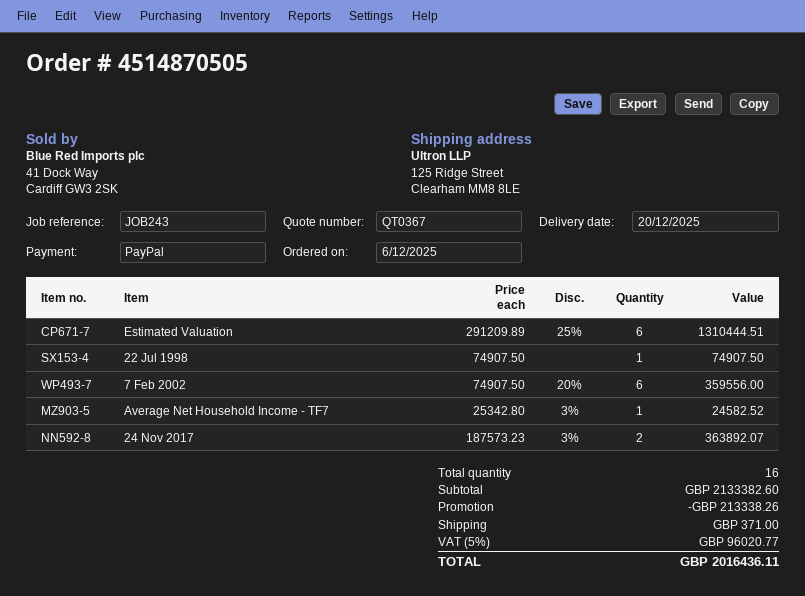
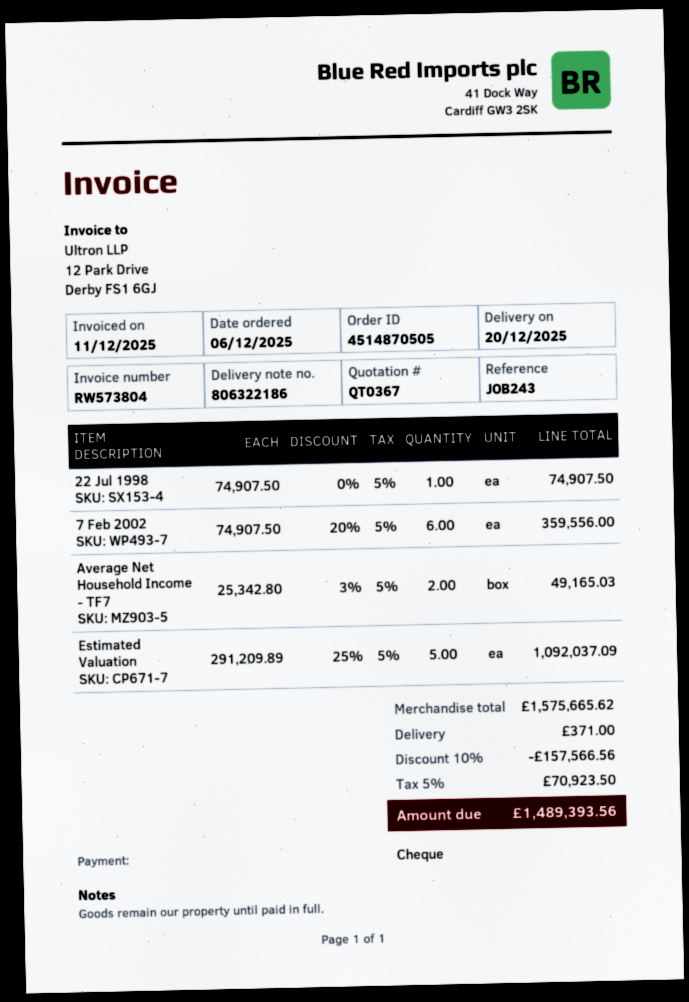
payment method: PayPal -> cheque
Estimated Valuation: 6 x 291209.89 - 25% = 1310444.51 -> 5 x 291209.89 - 25% = 1092037.09
Average Net Household Income - TF7: 1 x 25342.80 - 3% = 24582.52 -> 2 x 25342.80 - 3% = 49165.03
24 Nov 2017: 2 x 187573.23 - 3% = 363892.07 -> none
subtotal: 2133382.60 -> 1575665.62
discount: 213338.26 -> 157566.56
tax: 5% = 96020.77 -> 5% = 70923.50
total: 2016436.11 -> 1489393.56

